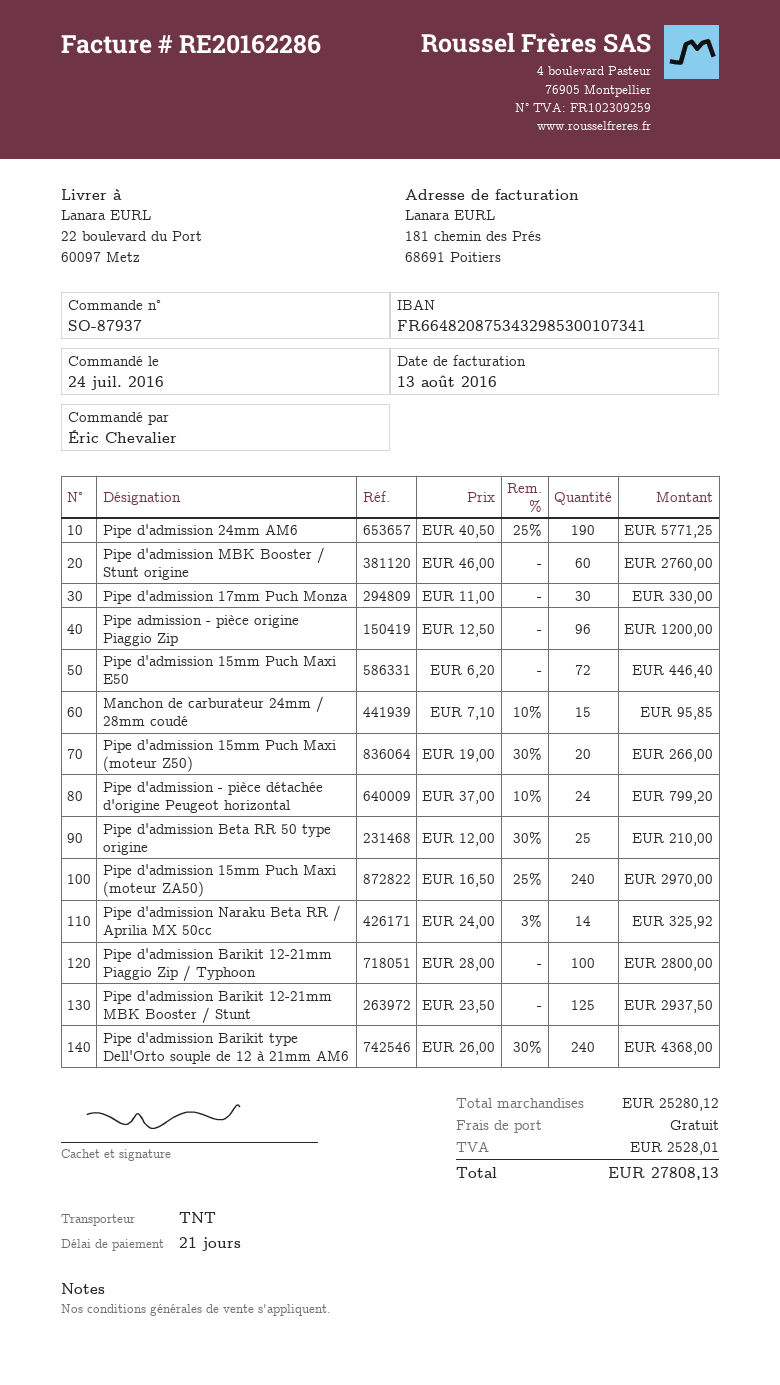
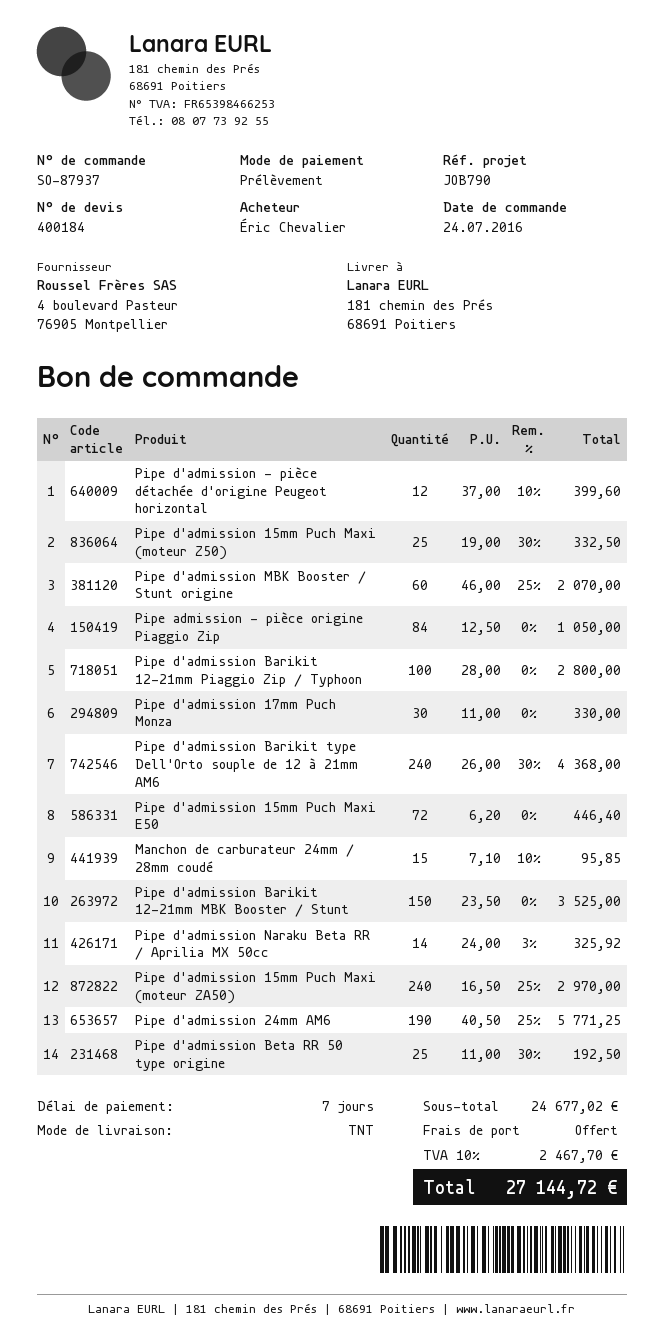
payment terms: 21 days -> 7 days
ship to: 22 boulevard du Port, 60097 Metz -> 181 chemin des Prés, 68691 Poitiers
Pipe d'admission MBK Booster / Stunt origine: 60 x 46.00 = 2760.00 -> 60 x 46.00 - 25% = 2070.00
Pipe admission - pièce origine Piaggio Zip: 96 x 12.50 = 1200.00 -> 84 x 12.50 = 1050.00
Pipe d'admission 15mm Puch Maxi (moteur Z50): 20 x 19.00 - 30% = 266.00 -> 25 x 19.00 - 30% = 332.50
Pipe d'admission - pièce détachée d'origine Peugeot horizontal: 24 x 37.00 - 10% = 799.20 -> 12 x 37.00 - 10% = 399.60
Pipe d'admission Beta RR 50 type origine: 25 x 12.00 - 30% = 210.00 -> 25 x 11.00 - 30% = 192.50
Pipe d'admission Barikit 12-21mm MBK Booster / Stunt: 125 x 23.50 = 2937.50 -> 150 x 23.50 = 3525.00
subtotal: 25280.12 -> 24677.02
tax: 2528.01 -> 2467.70
total: 27808.13 -> 27144.72

